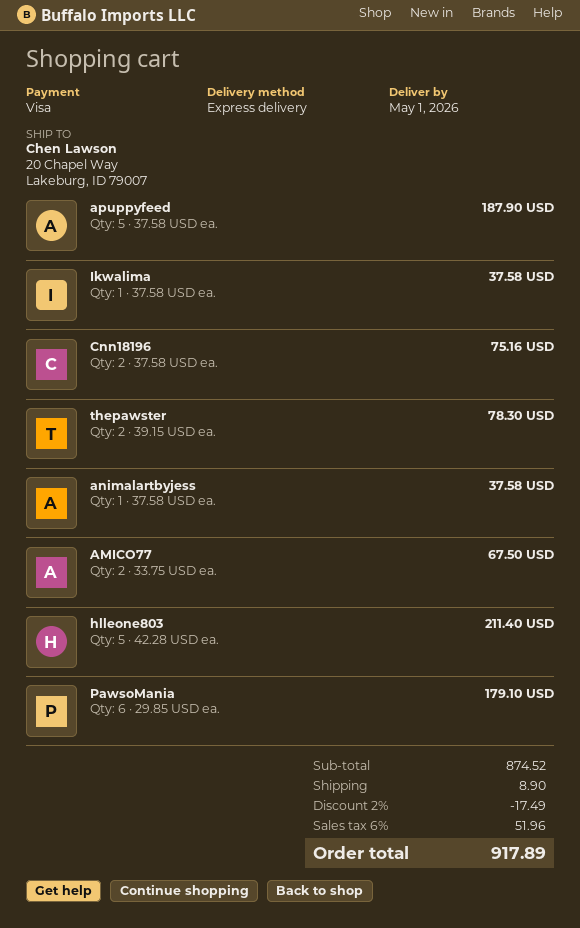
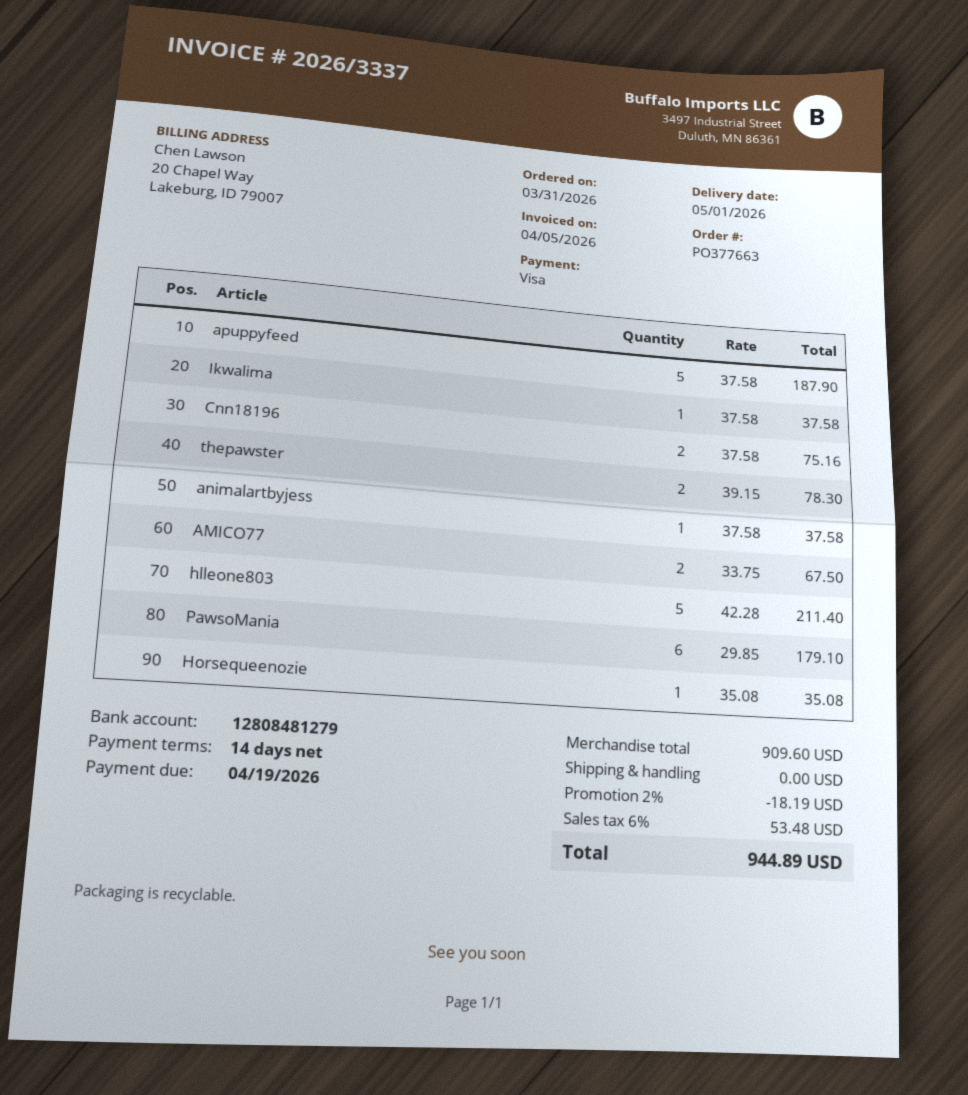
Horsequeenozie: none -> 1 x 35.08 = 35.08
subtotal: 874.52 -> 909.60
discount: 2% = 17.49 -> 2% = 18.19
shipping: 8.90 -> 0.00
tax: 6% = 51.96 -> 6% = 53.48
total: 917.89 -> 944.89

